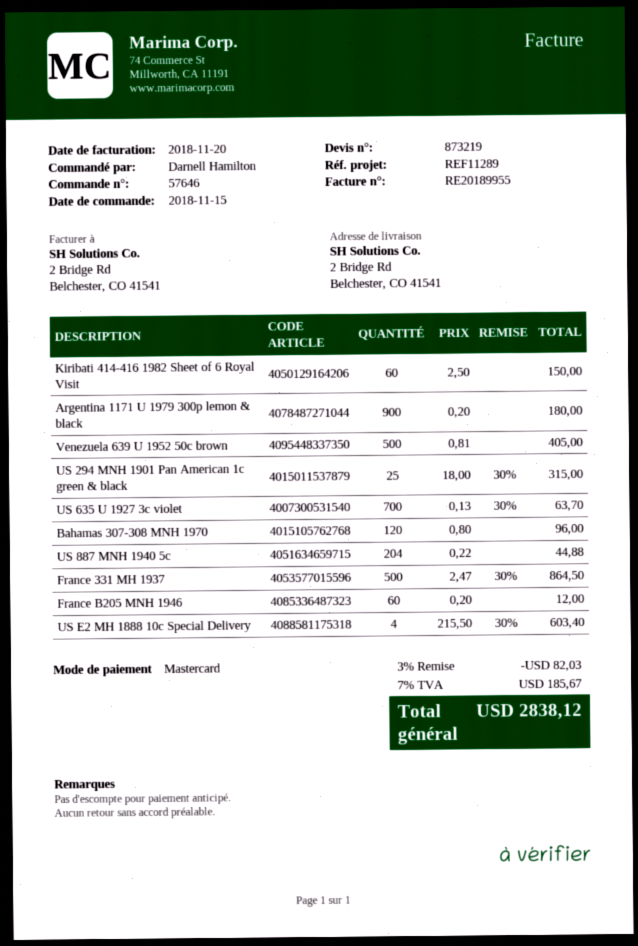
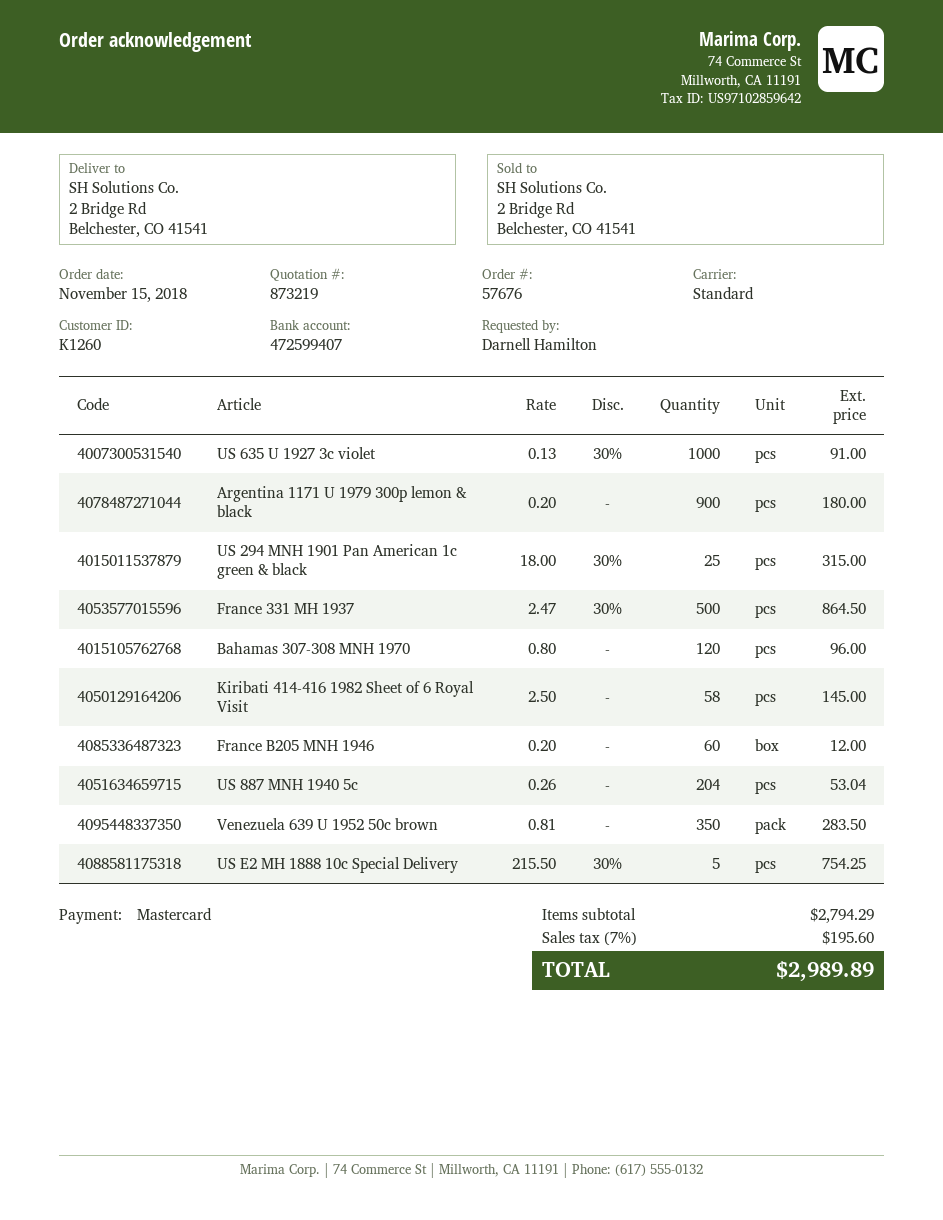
order number: 57646 -> 57676
Kiribati 414-416 1982 Sheet of 6 Royal Visit: 60 x 2.50 = 150.00 -> 58 x 2.50 = 145.00
Venezuela 639 U 1952 50c brown: 500 x 0.81 = 405.00 -> 350 x 0.81 = 283.50
US 635 U 1927 3c violet: 700 x 0.13 - 30% = 63.70 -> 1000 x 0.13 - 30% = 91.00
US 887 MNH 1940 5c: 204 x 0.22 = 44.88 -> 204 x 0.26 = 53.04
US E2 MH 1888 10c Special Delivery: 4 x 215.50 - 30% = 603.40 -> 5 x 215.50 - 30% = 754.25
discount: 3% = 82.03 -> none
tax: 7% = 185.67 -> 7% = 195.60
total: 2838.12 -> 2989.89

